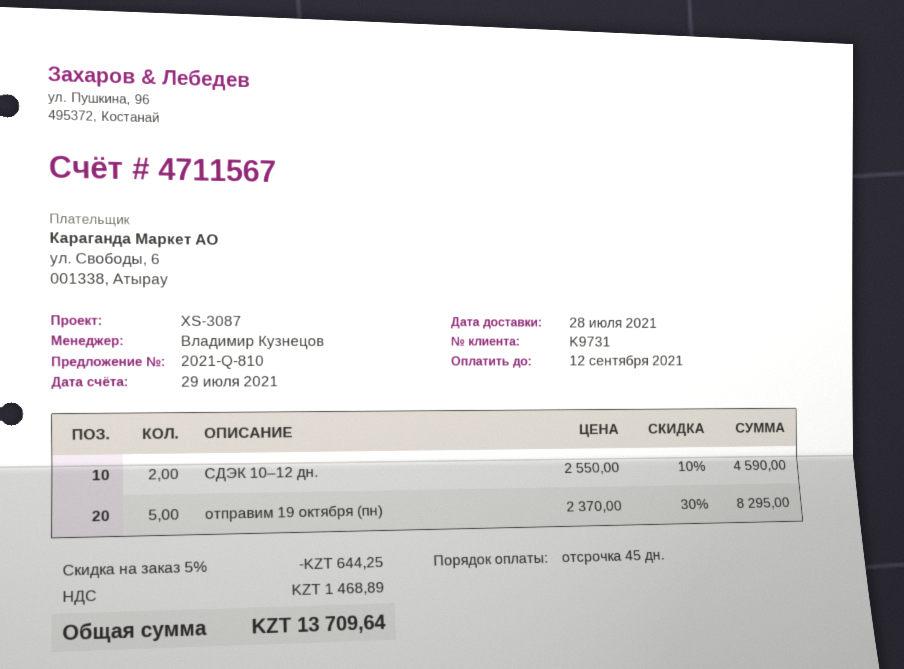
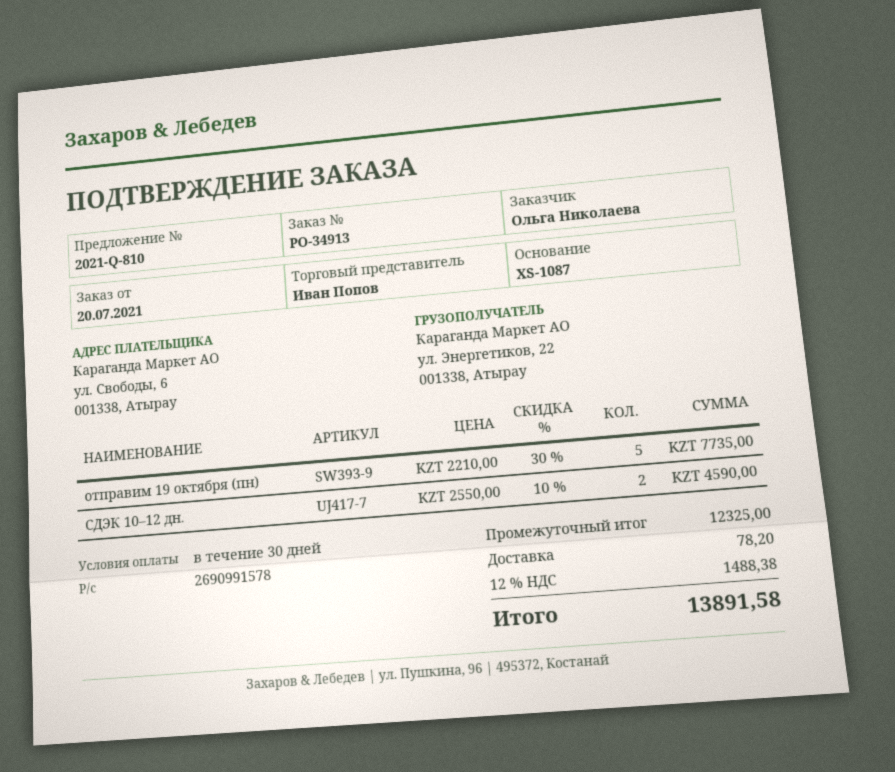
payment terms: 45 days -> 30 days
reference: XS-3087 -> XS-1087
sales rep: Владимир Кузнецов -> Иван Попов
отправим 19 октября (пн): 5 x 2370.00 - 30% = 8295.00 -> 5 x 2210.00 - 30% = 7735.00
discount: 5% = 644.25 -> none
shipping: none -> 78.20
tax: 1468.89 -> 1488.38
total: 13709.64 -> 13891.58

